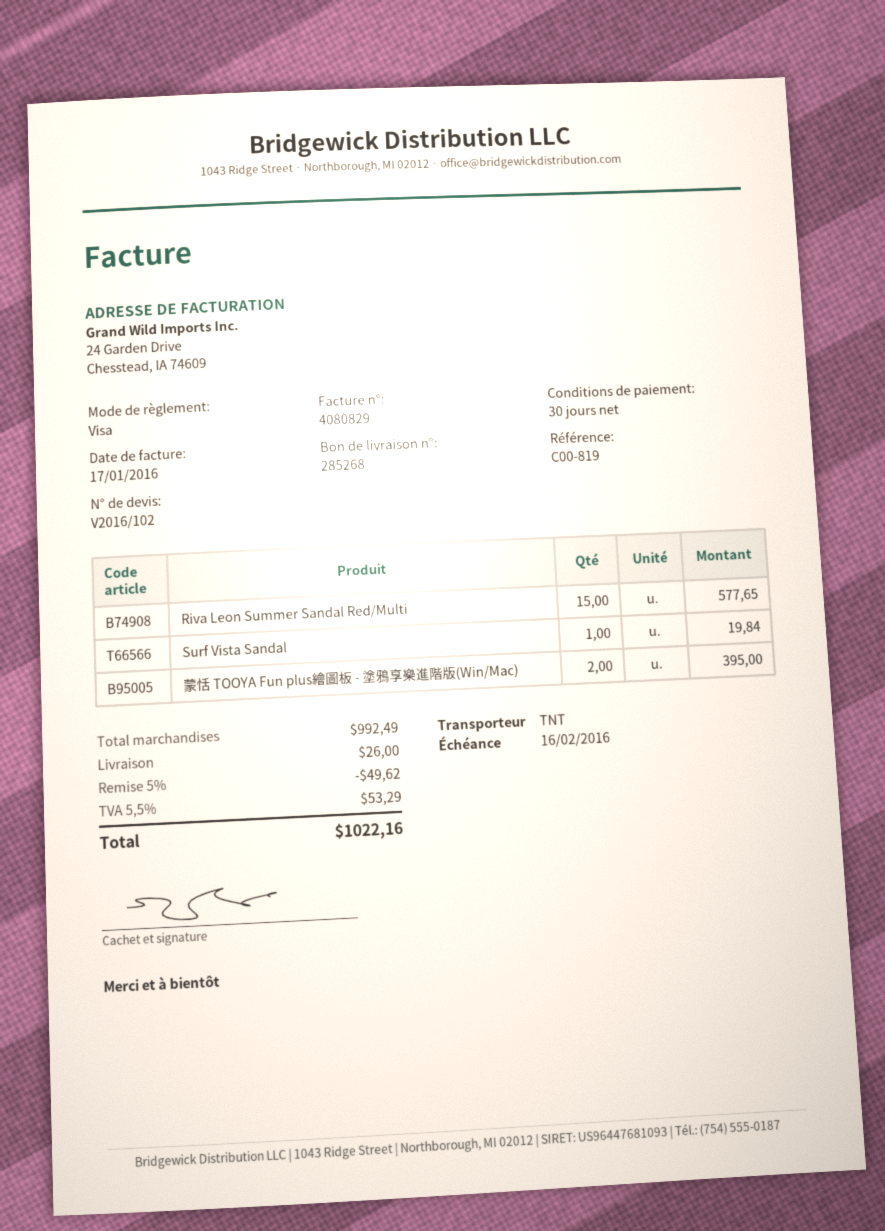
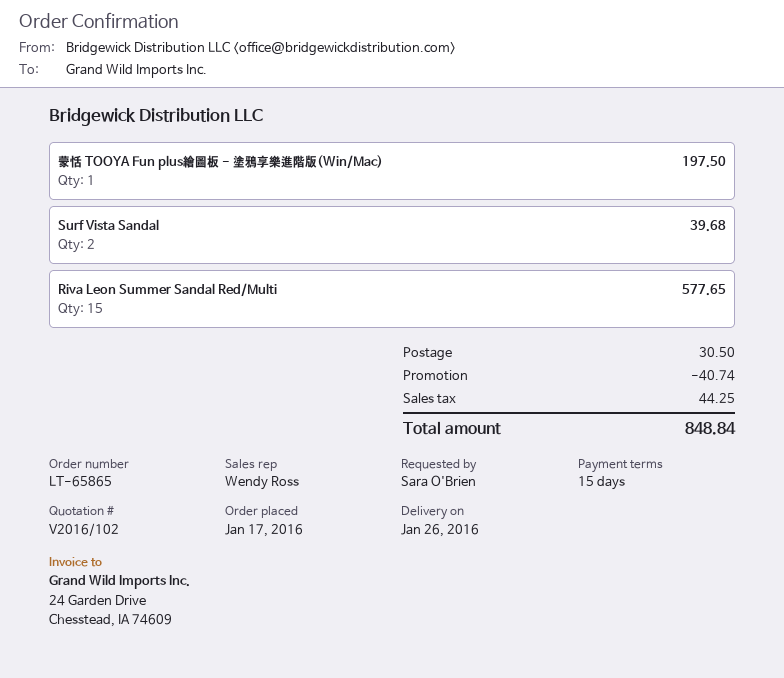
payment terms: 30 days -> 15 days
Surf Vista Sandal: 1 for 19.84 -> 2 for 39.68
蒙恬 TOOYA Fun plus繪圖板 - 塗鴉享樂進階版(Win/Mac): 2 for 395.00 -> 1 for 197.50
discount: 49.62 -> 40.74
shipping: 26.00 -> 30.50
tax: 53.29 -> 44.25
total: 1022.16 -> 848.84

